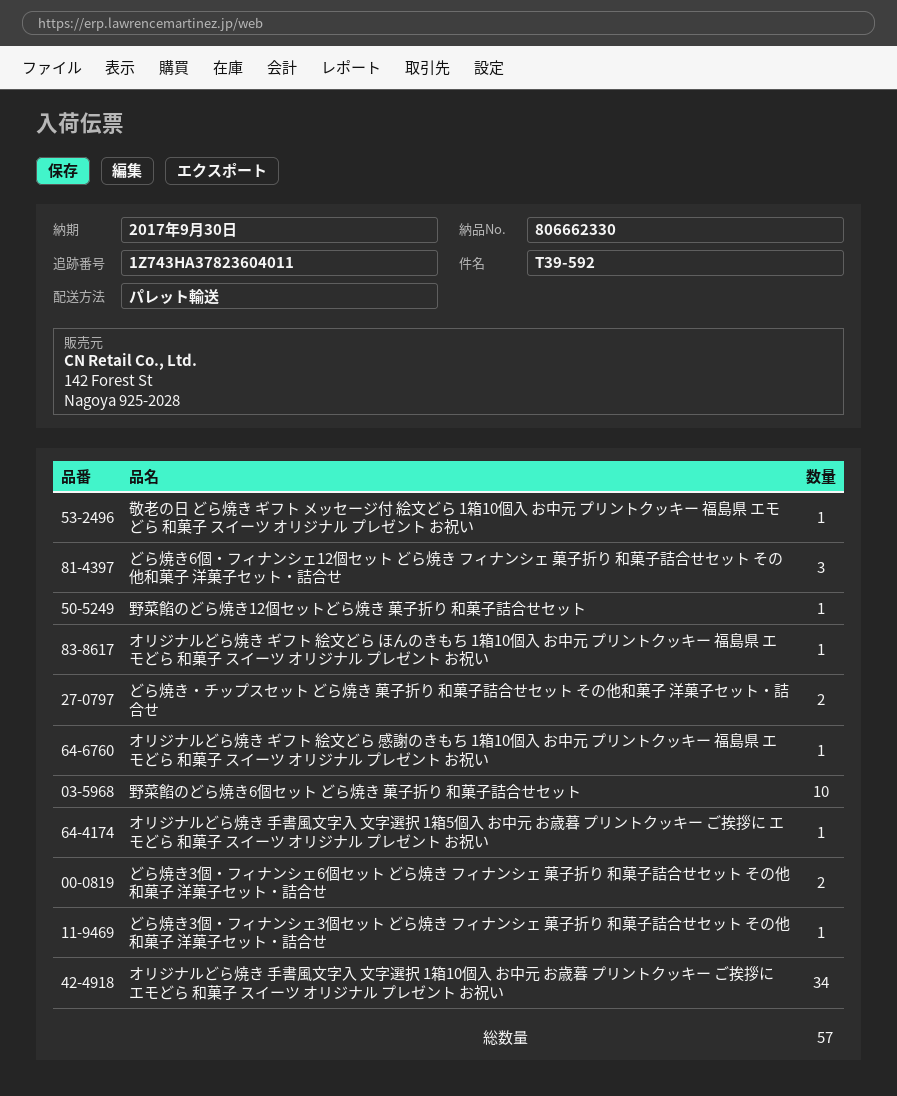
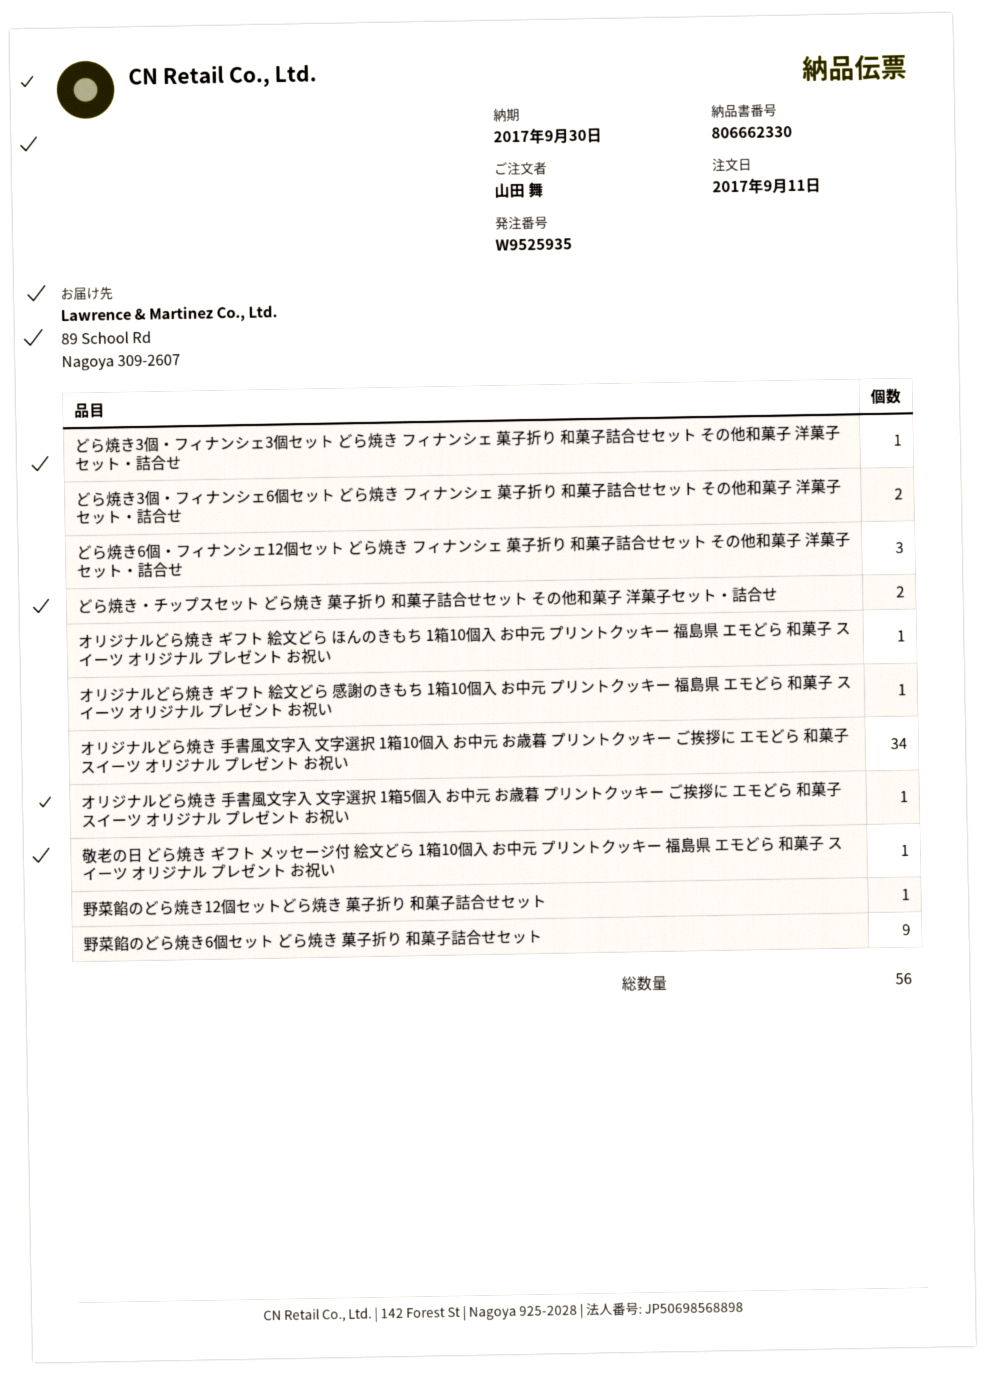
野菜餡のどら焼き6個セット どら焼き 菓子折り 和菓子詰合せセット: 10 -> 9
total quantity: 57 -> 56

